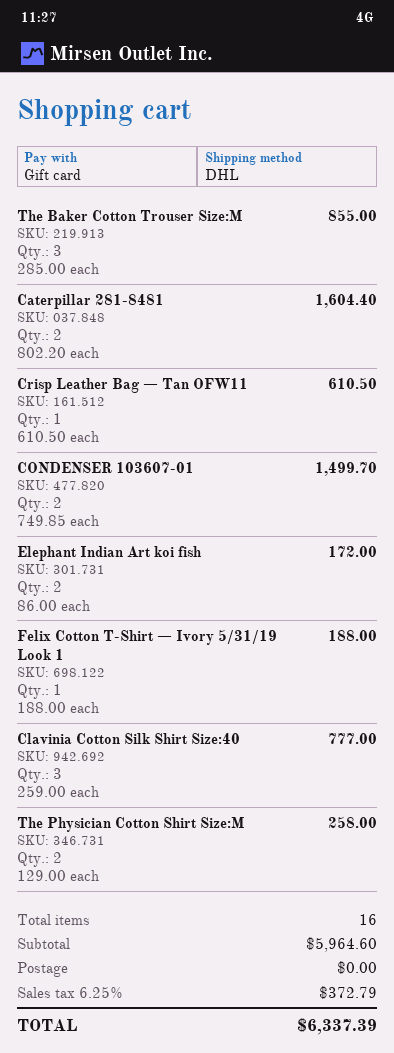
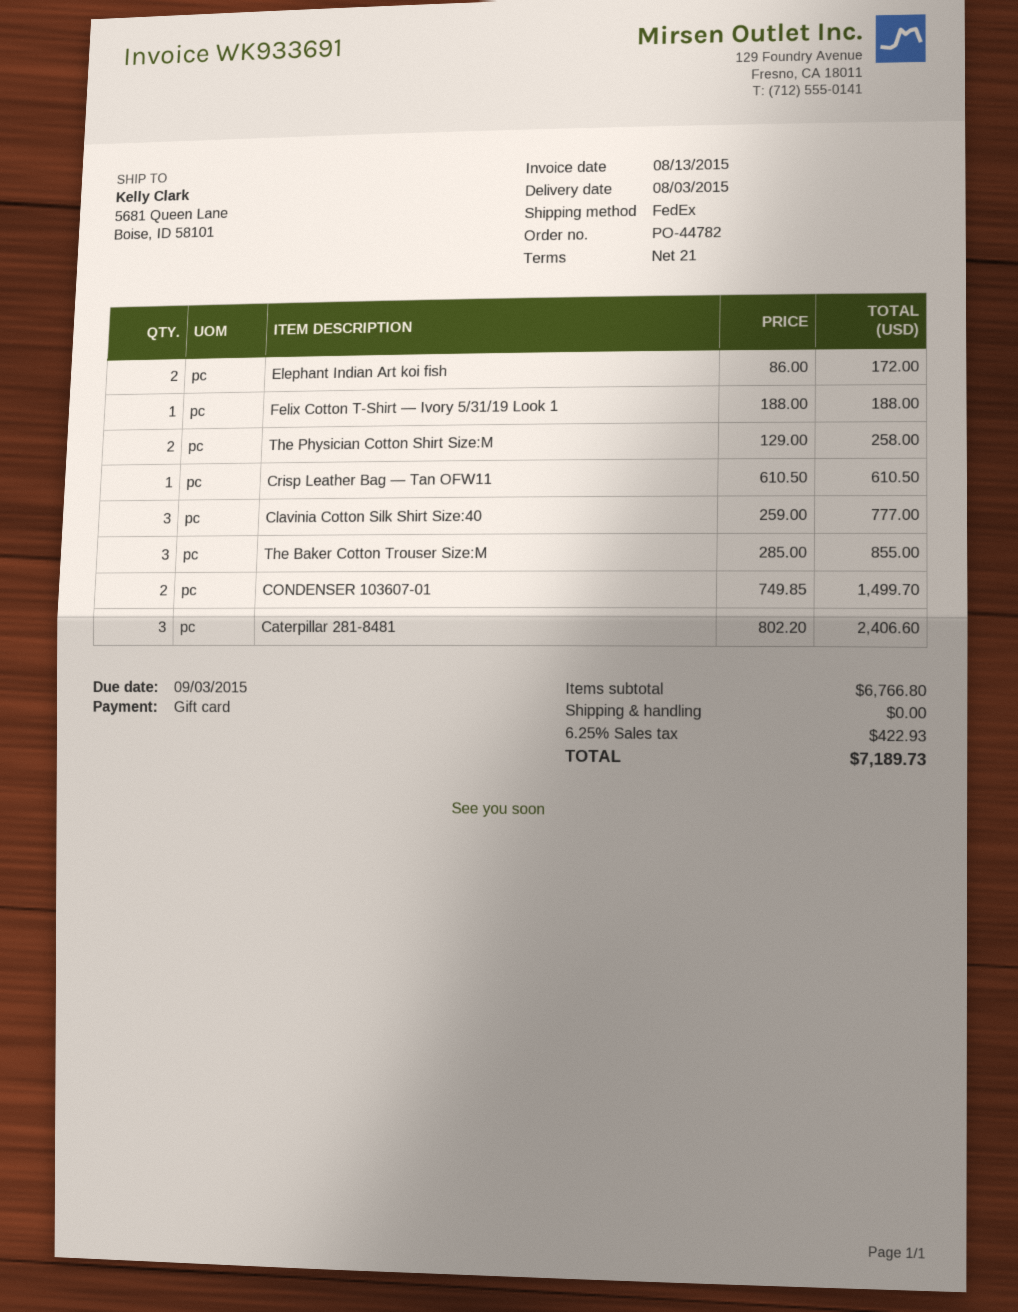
shipping method: DHL -> FedEx
Caterpillar 281-8481: 2 x 802.20 = 1604.40 -> 3 x 802.20 = 2406.60
subtotal: 5964.60 -> 6766.80
tax: 6.25% = 372.79 -> 6.25% = 422.93
total: 6337.39 -> 7189.73

